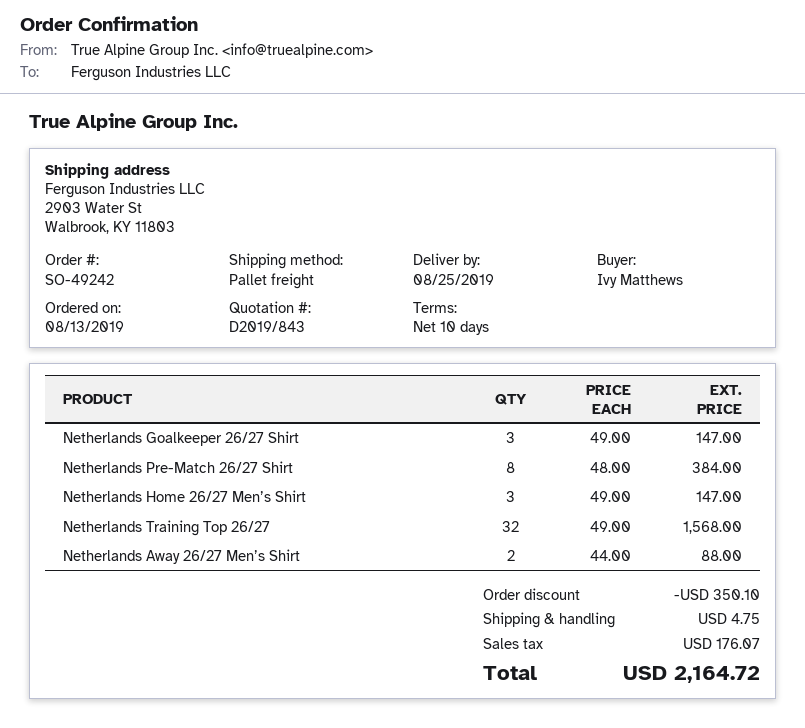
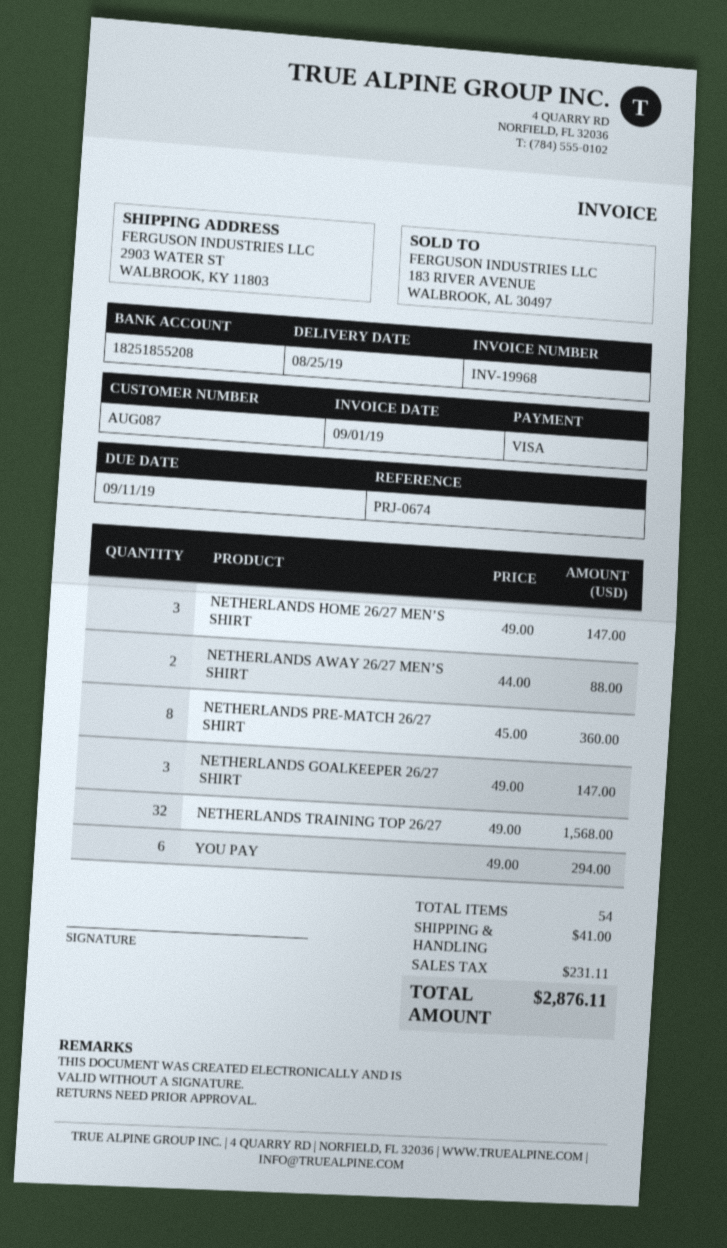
Netherlands Pre-Match 26/27 Shirt: 8 x 48.00 = 384.00 -> 8 x 45.00 = 360.00
YOU PAY: none -> 6 x 49.00 = 294.00
discount: 350.10 -> none
shipping: 4.75 -> 41.00
tax: 176.07 -> 231.11
total: 2164.72 -> 2876.11

